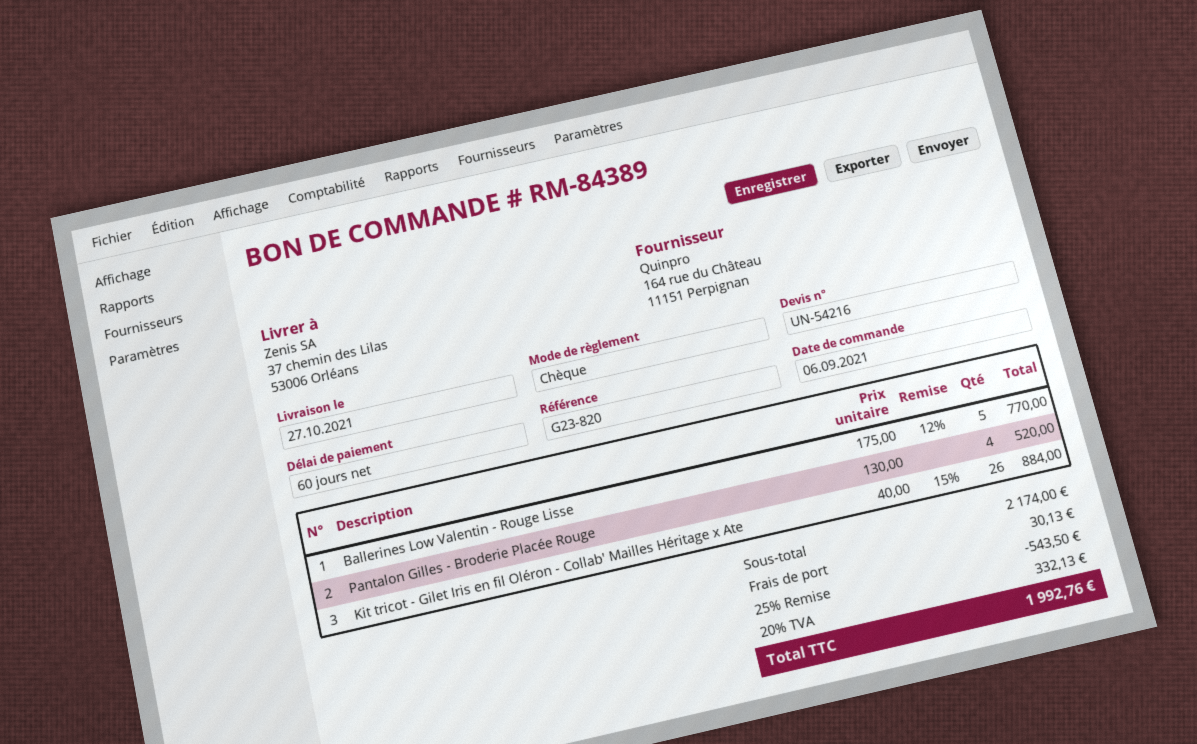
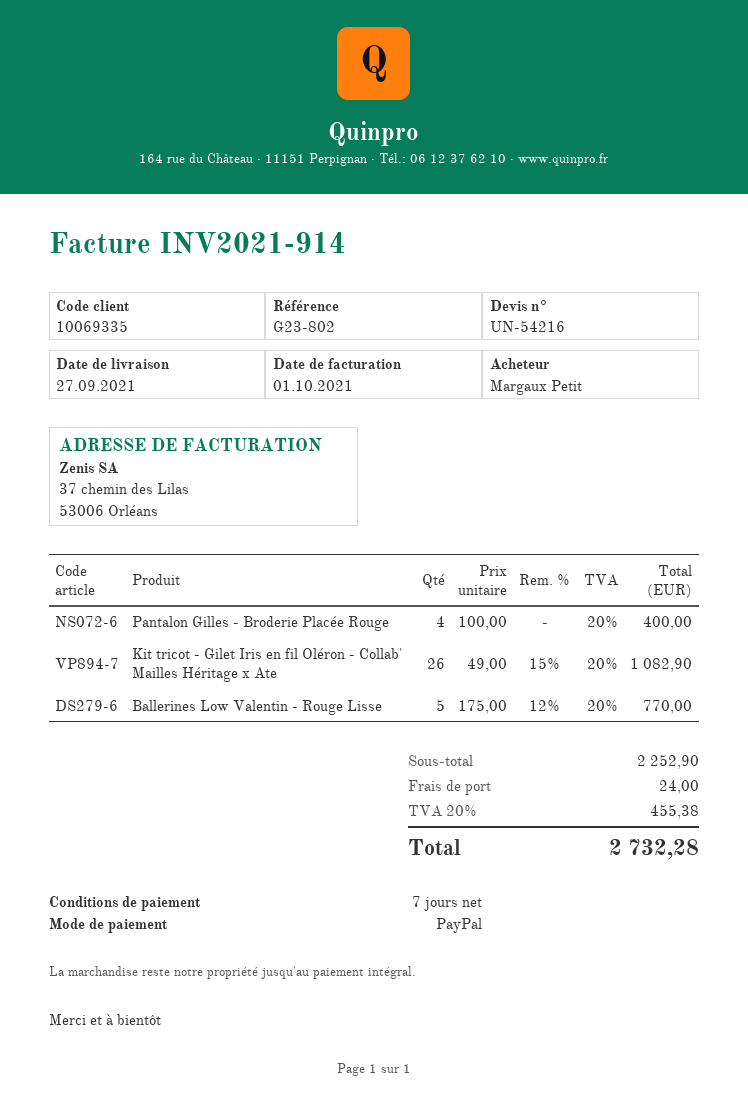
delivery date: 2021-10-27 -> 2021-09-27
payment terms: 60 days -> 7 days
reference: G23-820 -> G23-802
payment method: cheque -> PayPal
Pantalon Gilles - Broderie Placée Rouge: 4 x 130.00 = 520.00 -> 4 x 100.00 = 400.00
Kit tricot - Gilet Iris en fil Oléron - Collab' Mailles Héritage x Ate: 26 x 40.00 - 15% = 884.00 -> 26 x 49.00 - 15% = 1082.90
subtotal: 2174.00 -> 2252.90
discount: 25% = 543.50 -> none
shipping: 30.13 -> 24.00
tax: 20% = 332.13 -> 20% = 455.38
total: 1992.76 -> 2732.28

